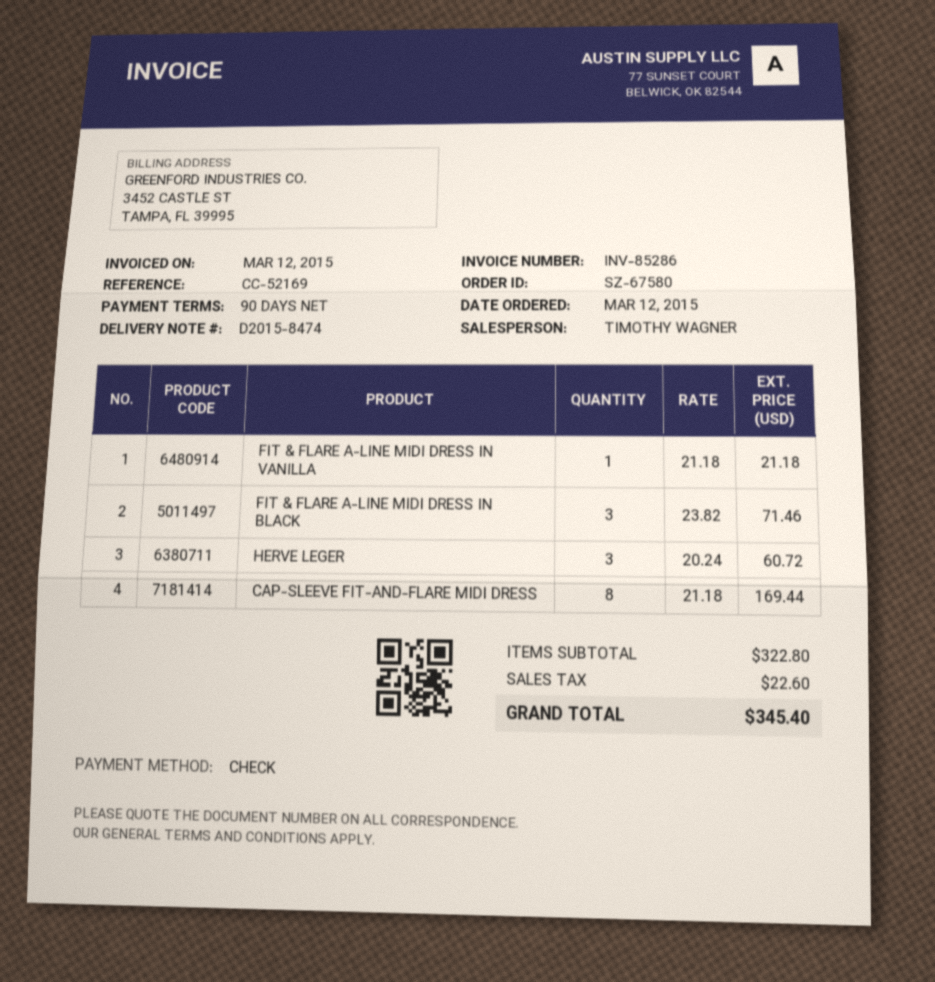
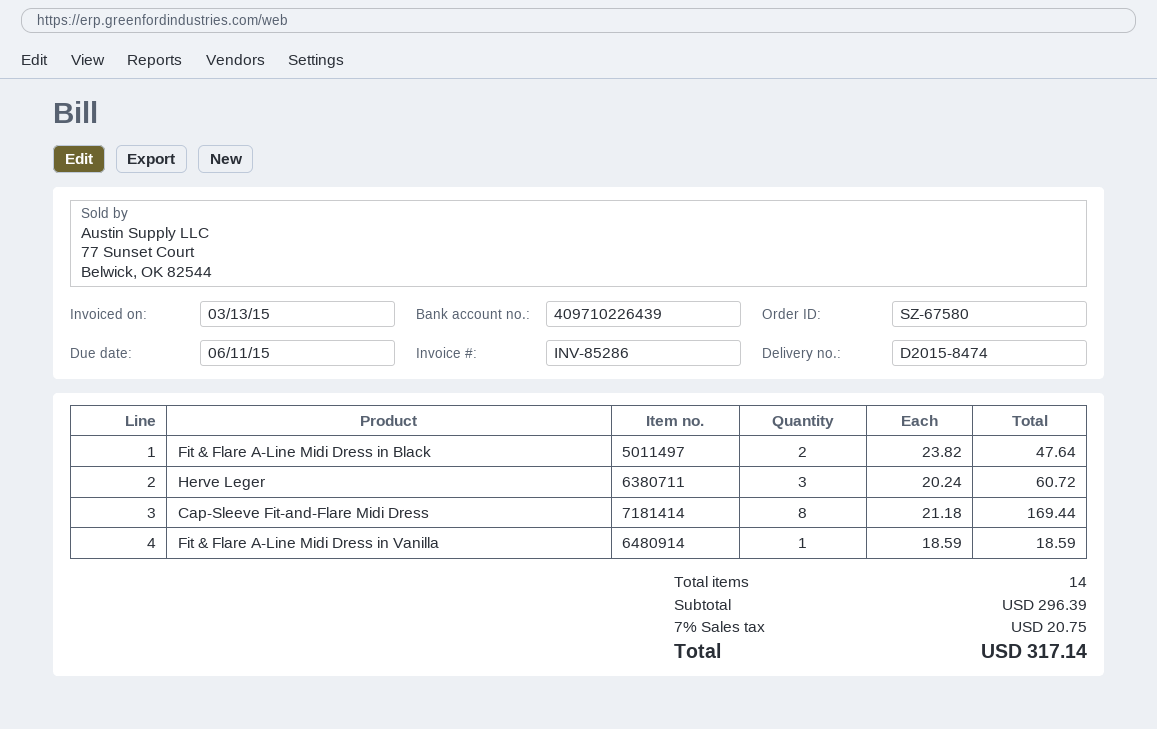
invoice date: 2015-03-12 -> 2015-03-13
FIT & FLARE A-LINE MIDI DRESS IN VANILLA: 1 x 21.18 = 21.18 -> 1 x 18.59 = 18.59
FIT & FLARE A-LINE MIDI DRESS IN BLACK: 3 x 23.82 = 71.46 -> 2 x 23.82 = 47.64
subtotal: 322.80 -> 296.39
tax: 22.60 -> 20.75
total: 345.40 -> 317.14

